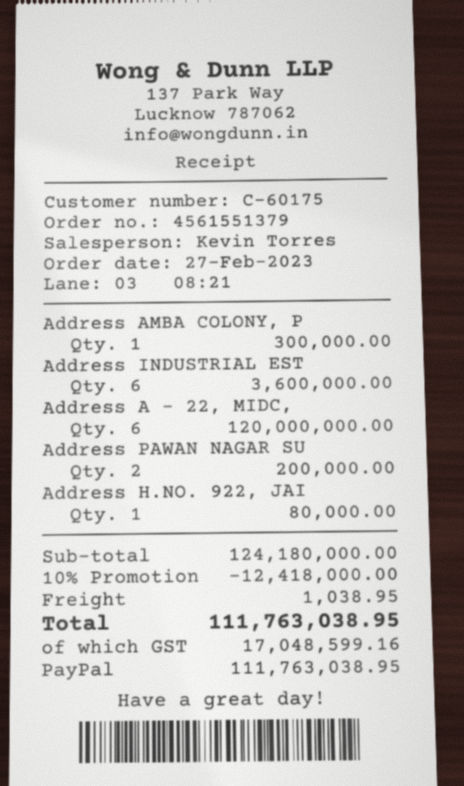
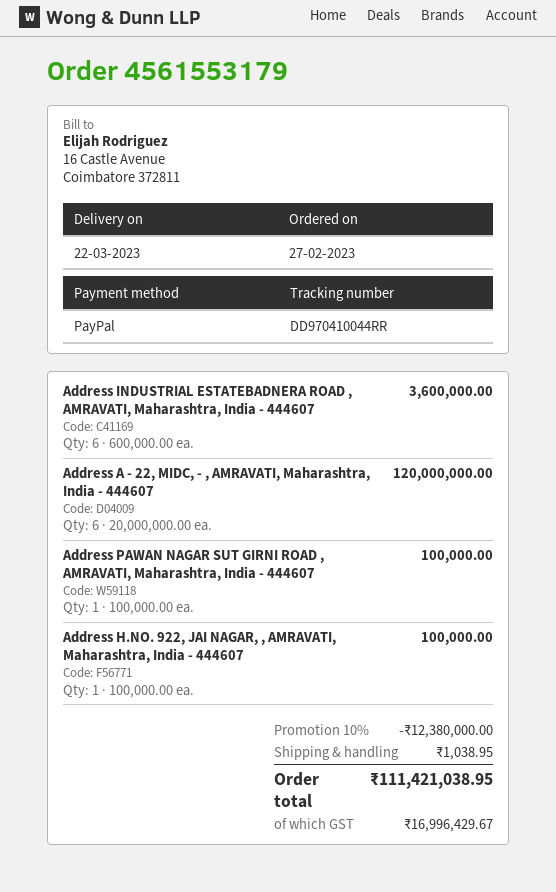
order number: 4561551379 -> 4561553179
Address AMBA COLONY, P: 1 for 300000.00 -> none
Address PAWAN NAGAR SU: 2 for 200000.00 -> 1 for 100000.00
Address H.NO. 922, JAI: 1 for 80000.00 -> 1 for 100000.00
discount: 10% = 12418000.00 -> 10% = 12380000.00
tax: 17048599.16 -> 16996429.67
total: 111763038.95 -> 111421038.95

